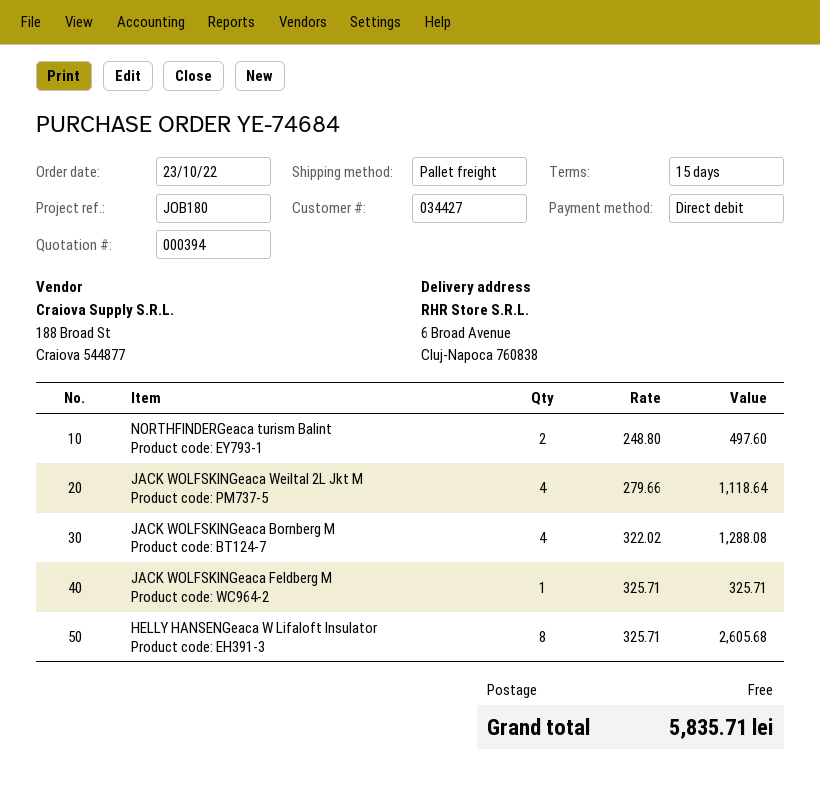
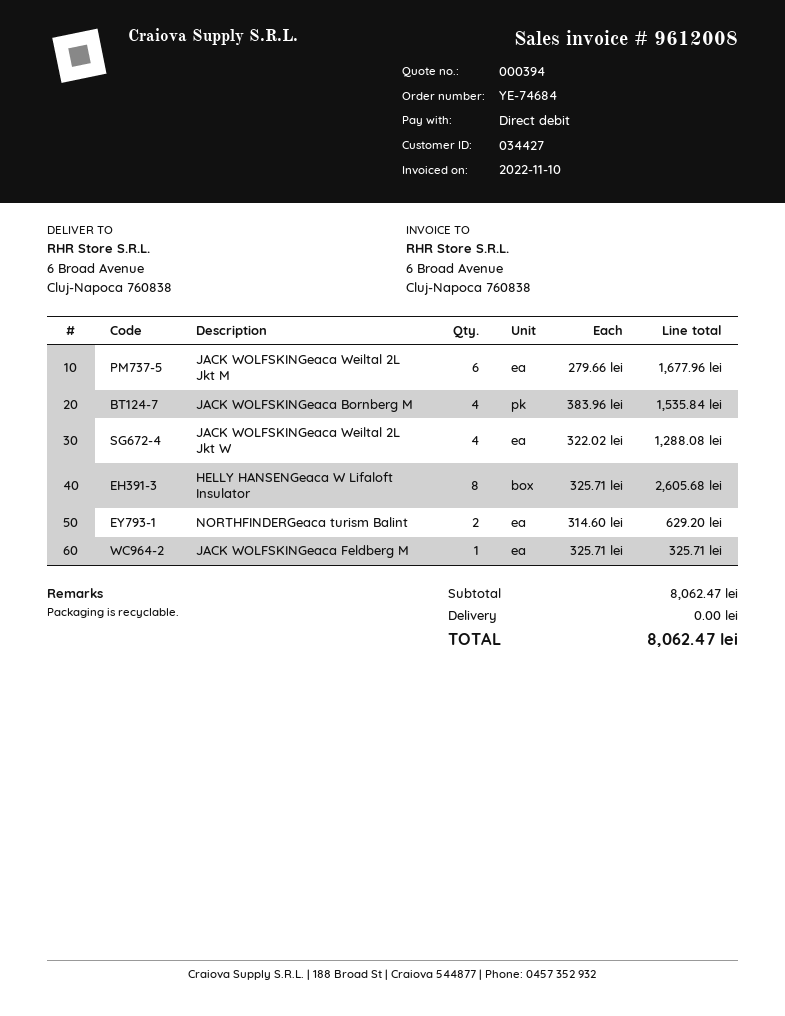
NORTHFINDERGeaca turism Balint: 2 x 248.80 = 497.60 -> 2 x 314.60 = 629.20
JACK WOLFSKINGeaca Weiltal 2L Jkt M: 4 x 279.66 = 1118.64 -> 6 x 279.66 = 1677.96
JACK WOLFSKINGeaca Bornberg M: 4 x 322.02 = 1288.08 -> 4 x 383.96 = 1535.84
JACK WOLFSKINGeaca Weiltal 2L Jkt W: none -> 4 x 322.02 = 1288.08
total: 5835.71 -> 8062.47

